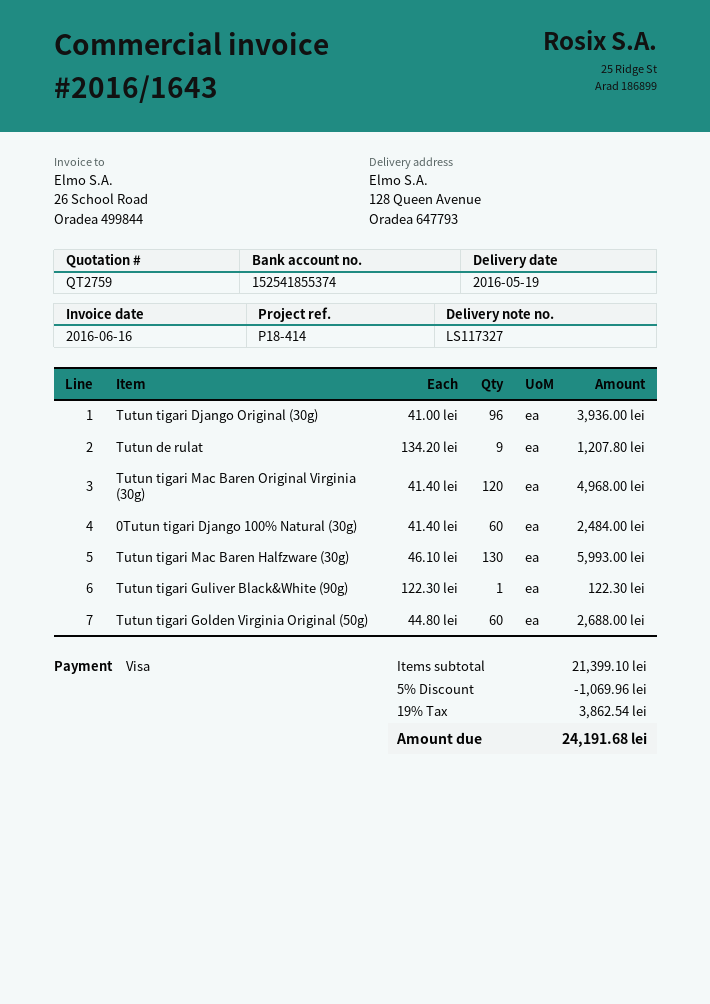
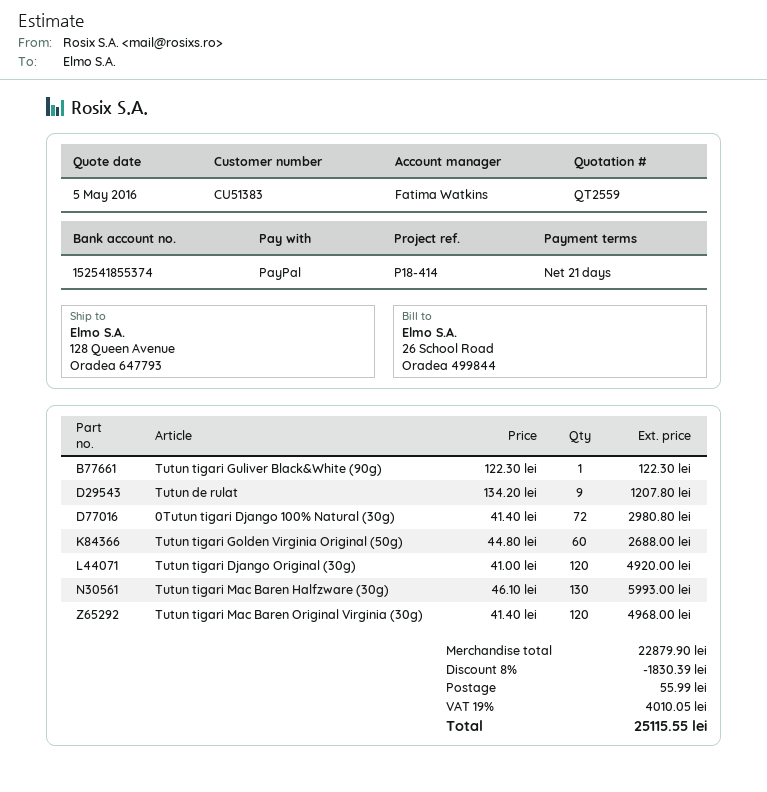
quote number: QT2759 -> QT2559
payment method: Visa -> PayPal
Tutun tigari Django Original (30g): 96 x 41.00 = 3936.00 -> 120 x 41.00 = 4920.00
0Tutun tigari Django 100% Natural (30g): 60 x 41.40 = 2484.00 -> 72 x 41.40 = 2980.80
subtotal: 21399.10 -> 22879.90
discount: 5% = 1069.96 -> 8% = 1830.39
shipping: none -> 55.99
tax: 19% = 3862.54 -> 19% = 4010.05
total: 24191.68 -> 25115.55

